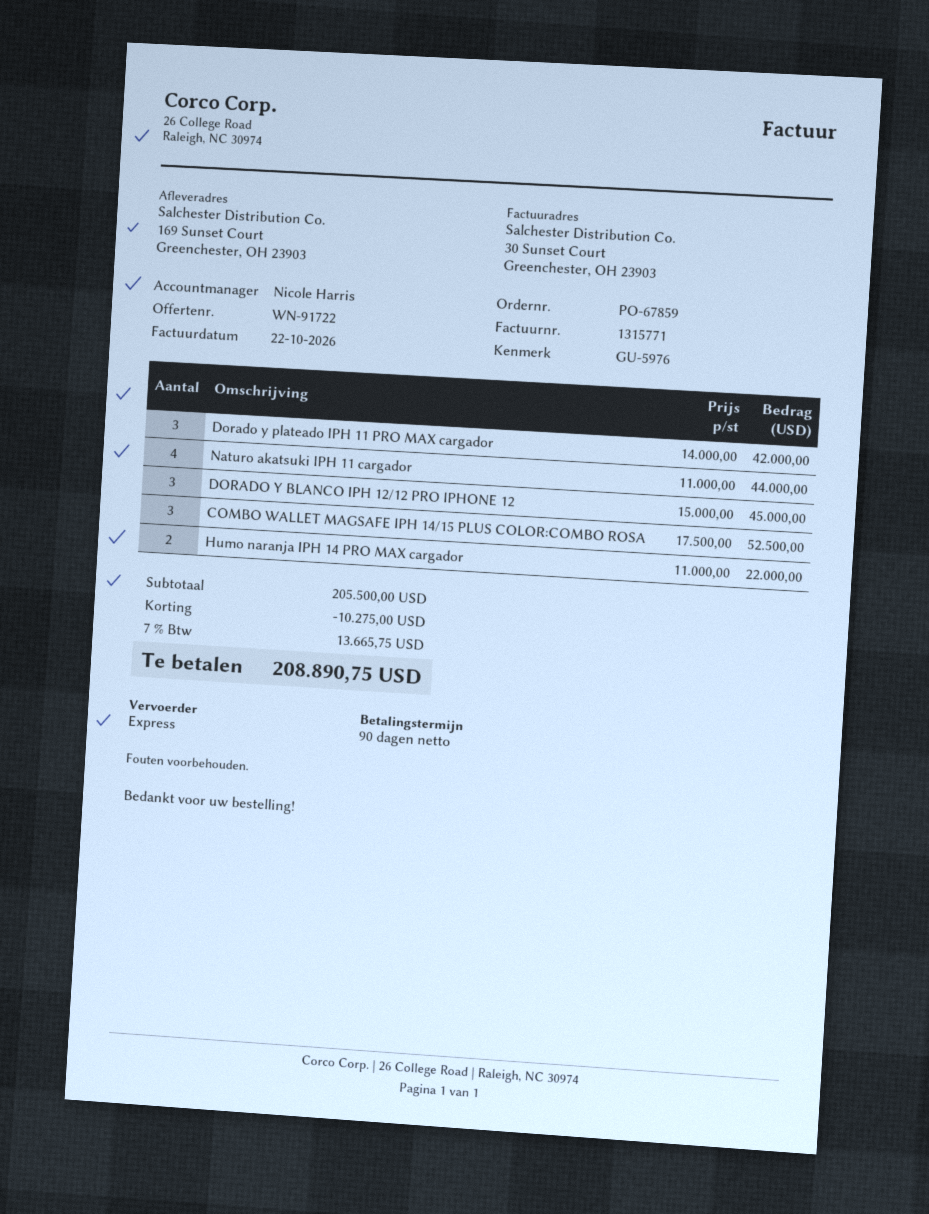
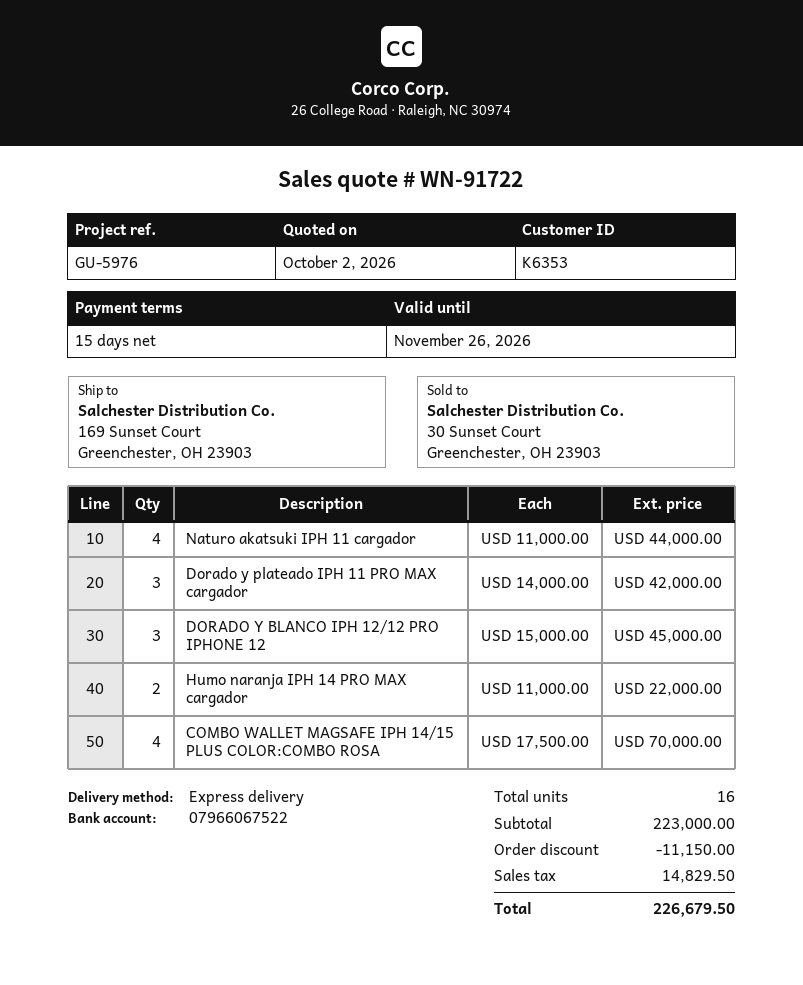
payment terms: 90 days -> 15 days
COMBO WALLET MAGSAFE IPH 14/15 PLUS COLOR:COMBO ROSA: 3 x 17500.00 = 52500.00 -> 4 x 17500.00 = 70000.00
subtotal: 205500.00 -> 223000.00
discount: 10275.00 -> 11150.00
tax: 13665.75 -> 14829.50
total: 208890.75 -> 226679.50

